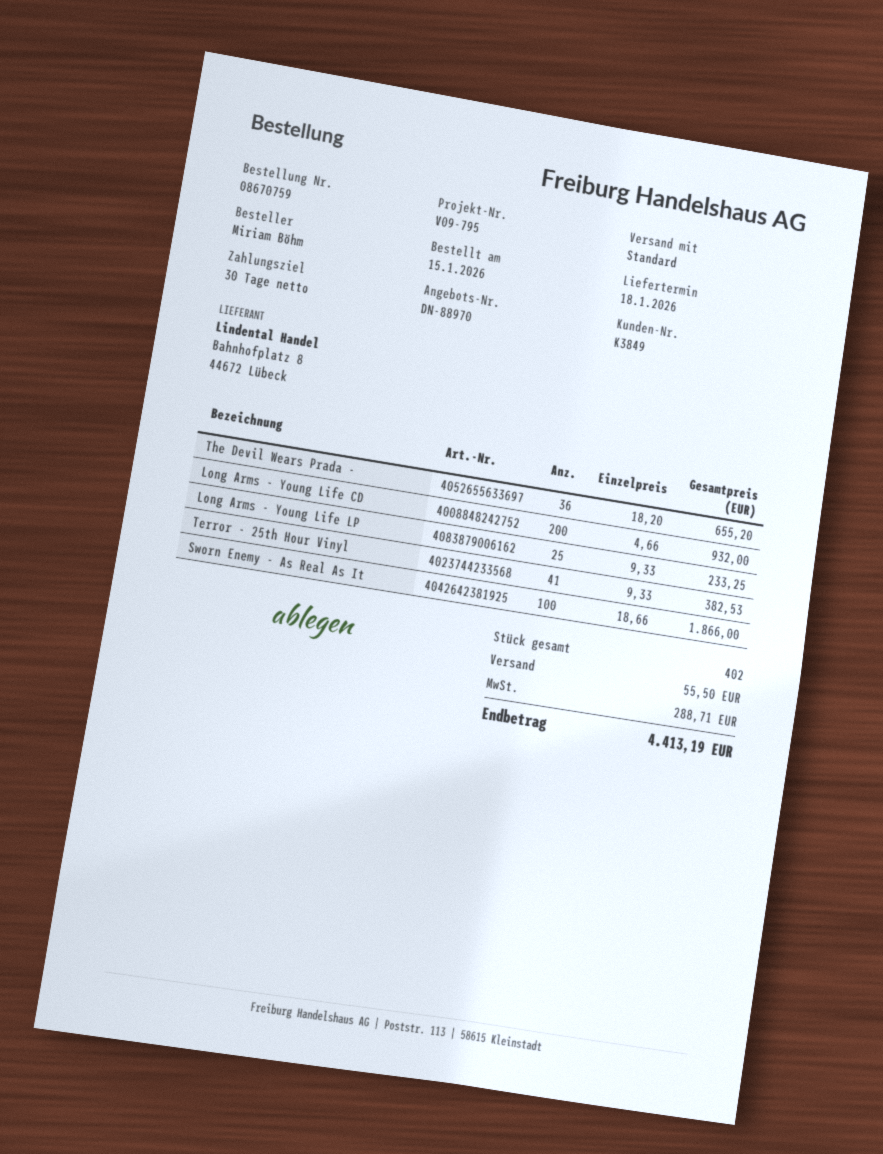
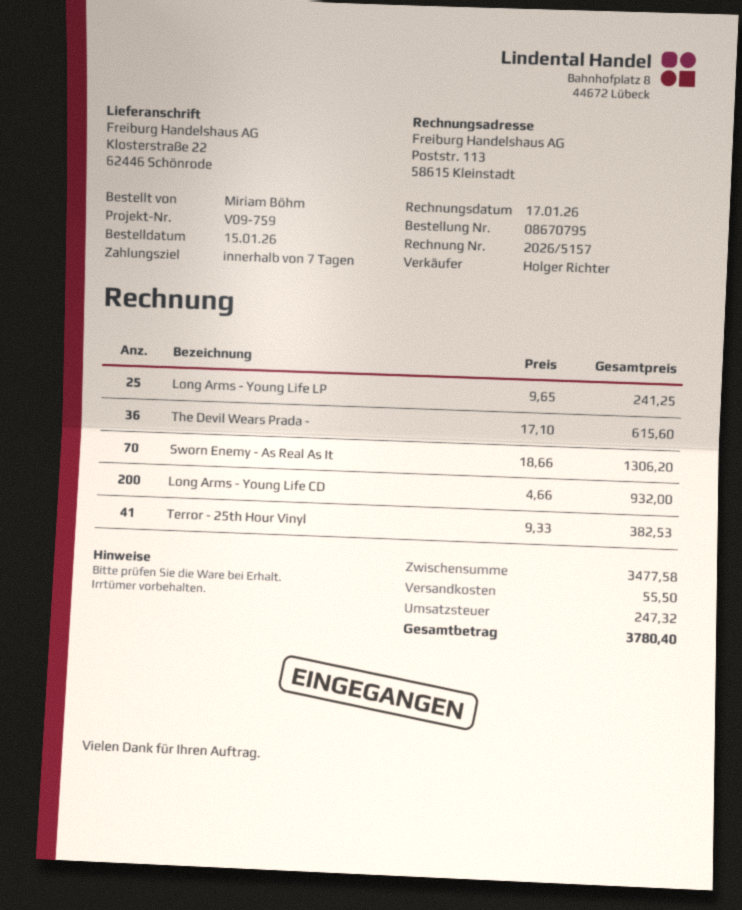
order number: 08670759 -> 08670795
payment terms: 30 days -> 7 days
reference: V09-795 -> V09-759
The Devil Wears Prada -: 36 x 18.20 = 655.20 -> 36 x 17.10 = 615.60
Long Arms - Young Life LP: 25 x 9.33 = 233.25 -> 25 x 9.65 = 241.25
Sworn Enemy - As Real As It: 100 x 18.66 = 1866.00 -> 70 x 18.66 = 1306.20
tax: 288.71 -> 247.32
total: 4413.19 -> 3780.40

